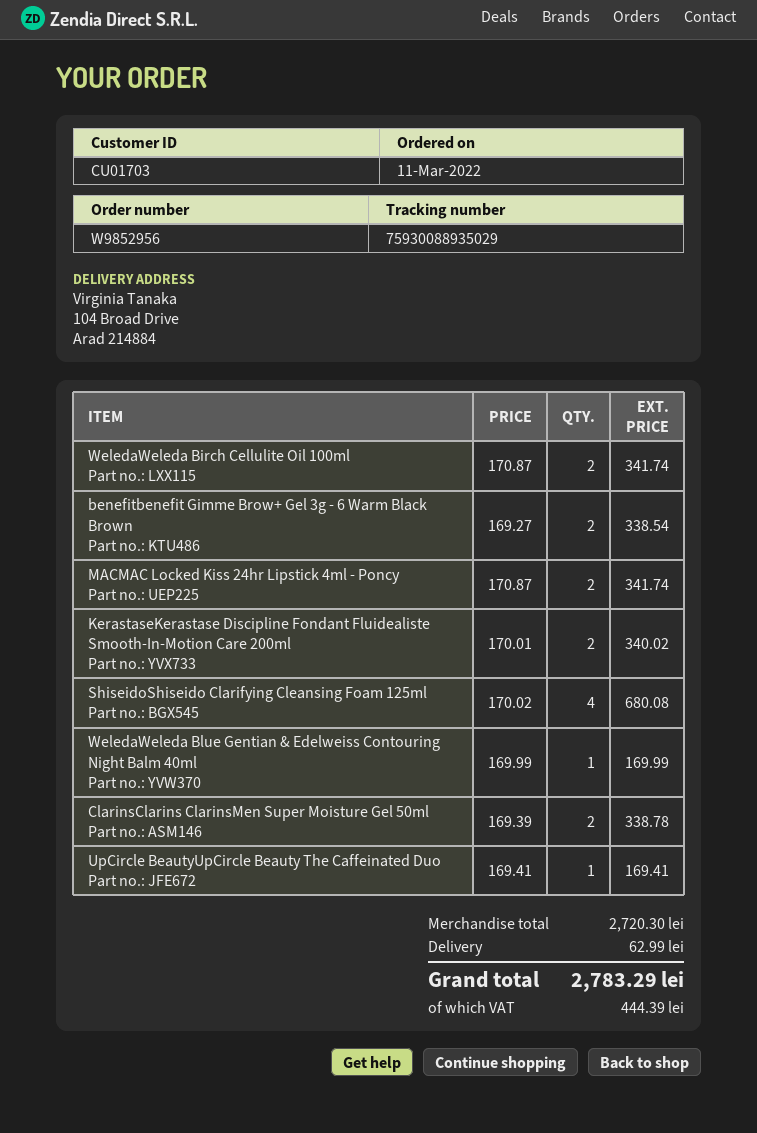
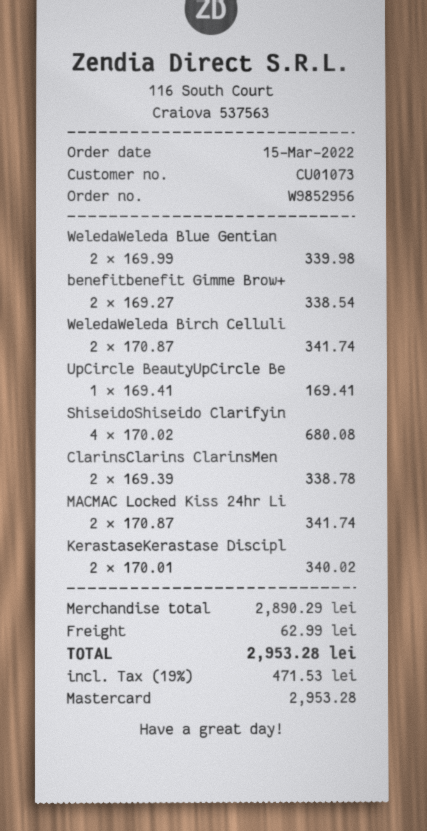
order date: 2022-03-11 -> 2022-03-15
customer number: CU01703 -> CU01073
WeledaWeleda Blue Gentian & Edelweiss Contouring Night Balm 40ml: 1 x 169.99 = 169.99 -> 2 x 169.99 = 339.98
subtotal: 2720.30 -> 2890.29
tax: 444.39 -> 471.53
total: 2783.29 -> 2953.28

